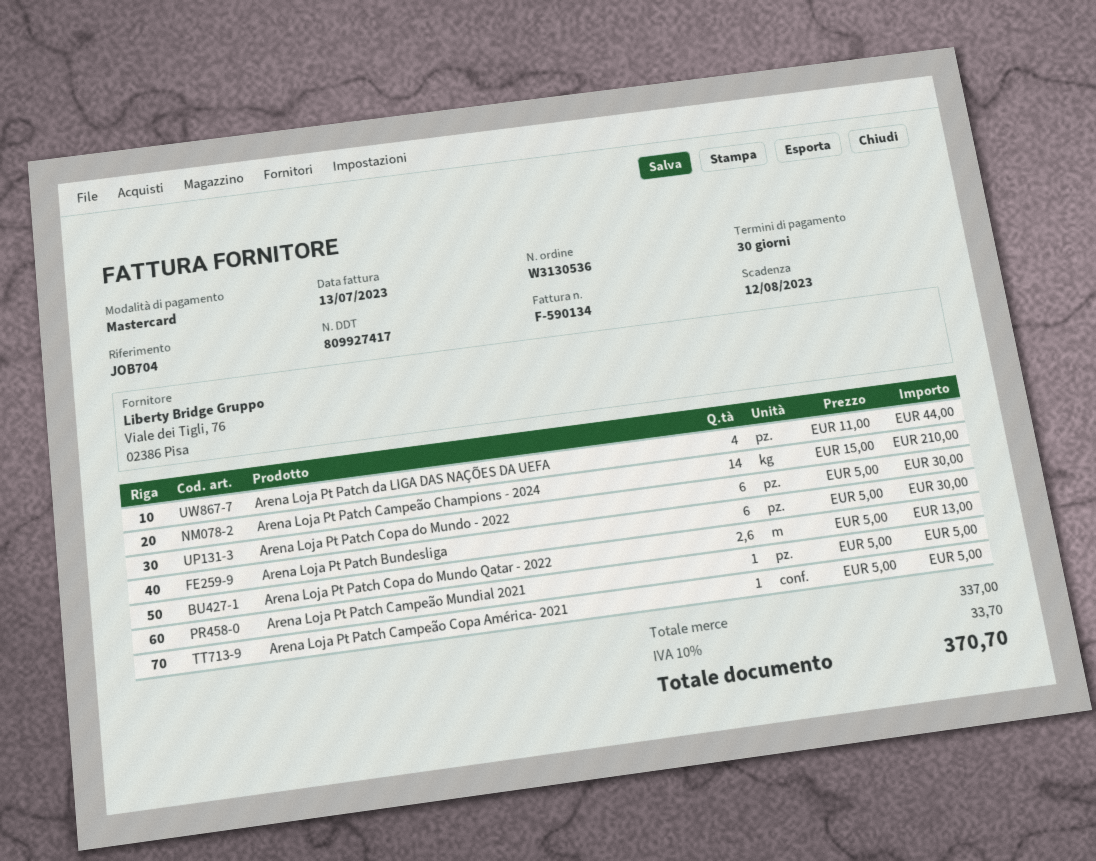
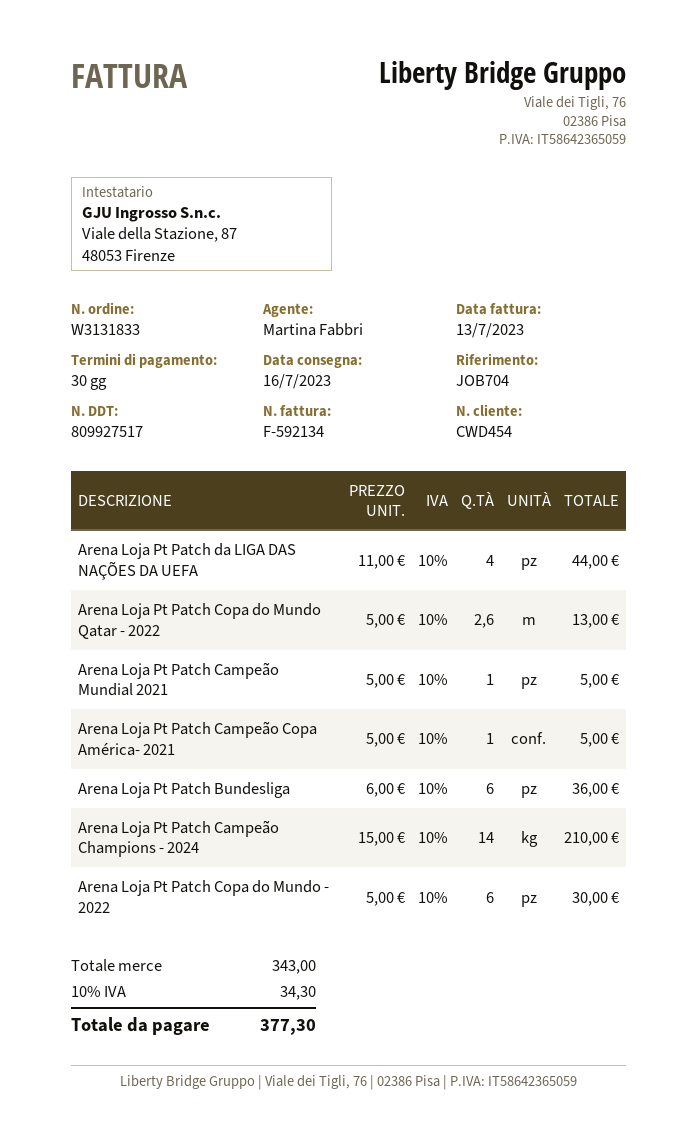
order number: W3130536 -> W3131833
delivery note number: 809927417 -> 809927517
invoice number: F-590134 -> F-592134
Arena Loja Pt Patch Bundesliga: 6 x 5.00 = 30.00 -> 6 x 6.00 = 36.00
subtotal: 337.00 -> 343.00
tax: 10% = 33.70 -> 10% = 34.30
total: 370.70 -> 377.30

